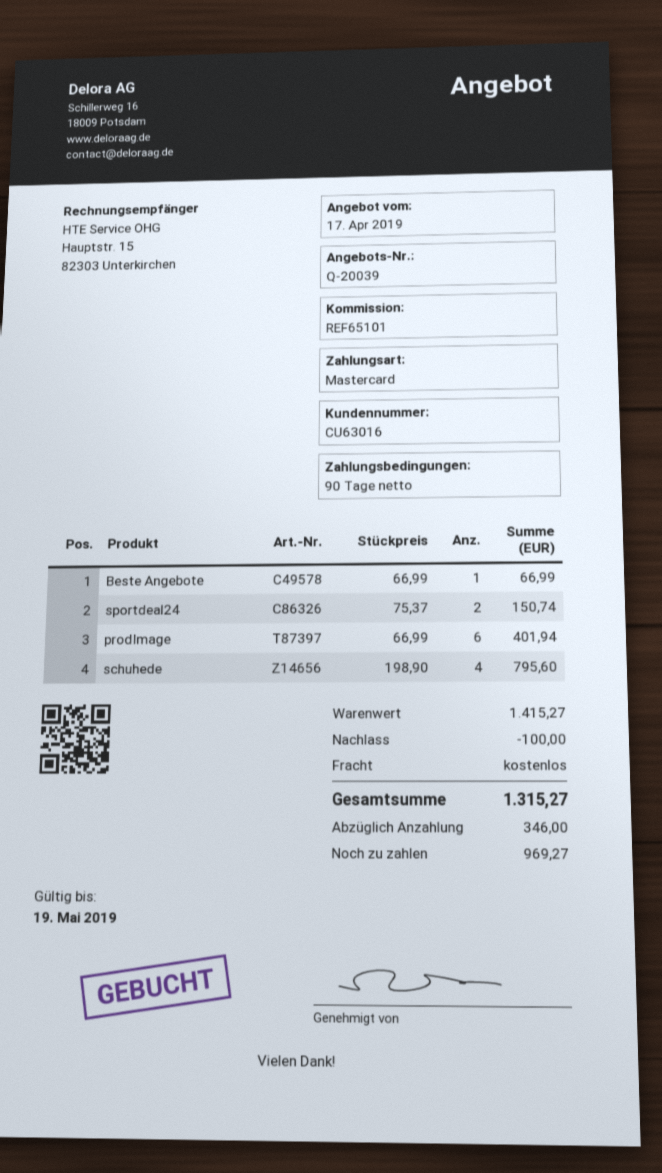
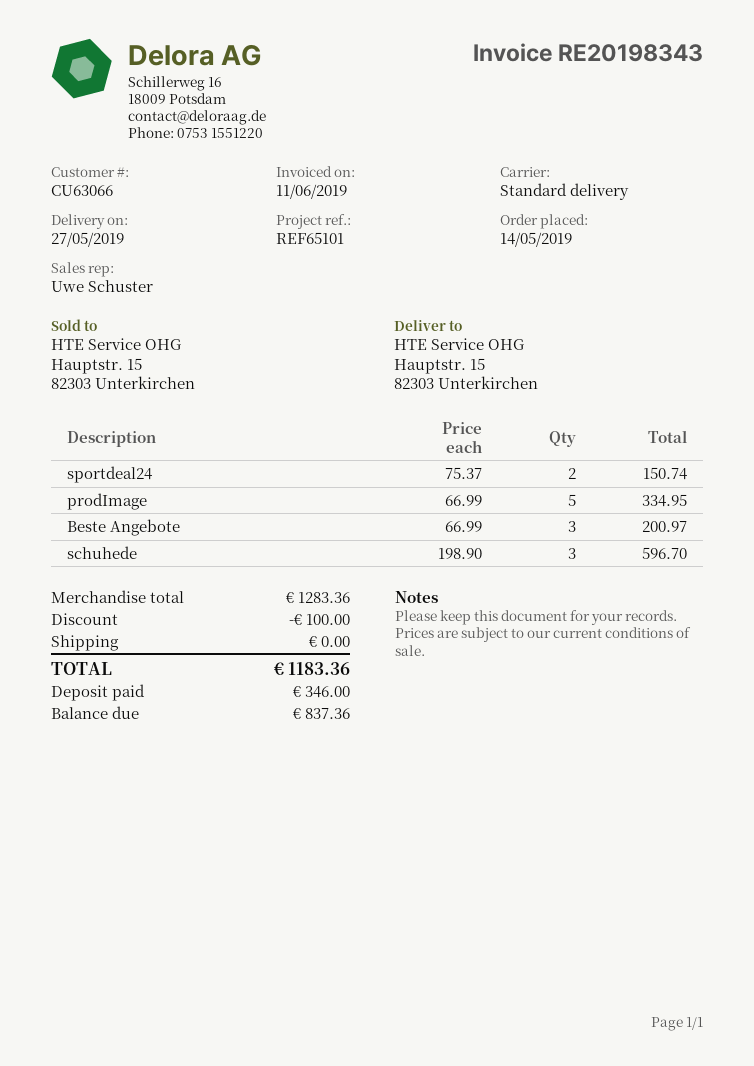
customer number: CU63016 -> CU63066
Beste Angebote: 1 x 66.99 = 66.99 -> 3 x 66.99 = 200.97
prodImage: 6 x 66.99 = 401.94 -> 5 x 66.99 = 334.95
schuhede: 4 x 198.90 = 795.60 -> 3 x 198.90 = 596.70
subtotal: 1415.27 -> 1283.36
total: 1315.27 -> 1183.36
balance: 969.27 -> 837.36

